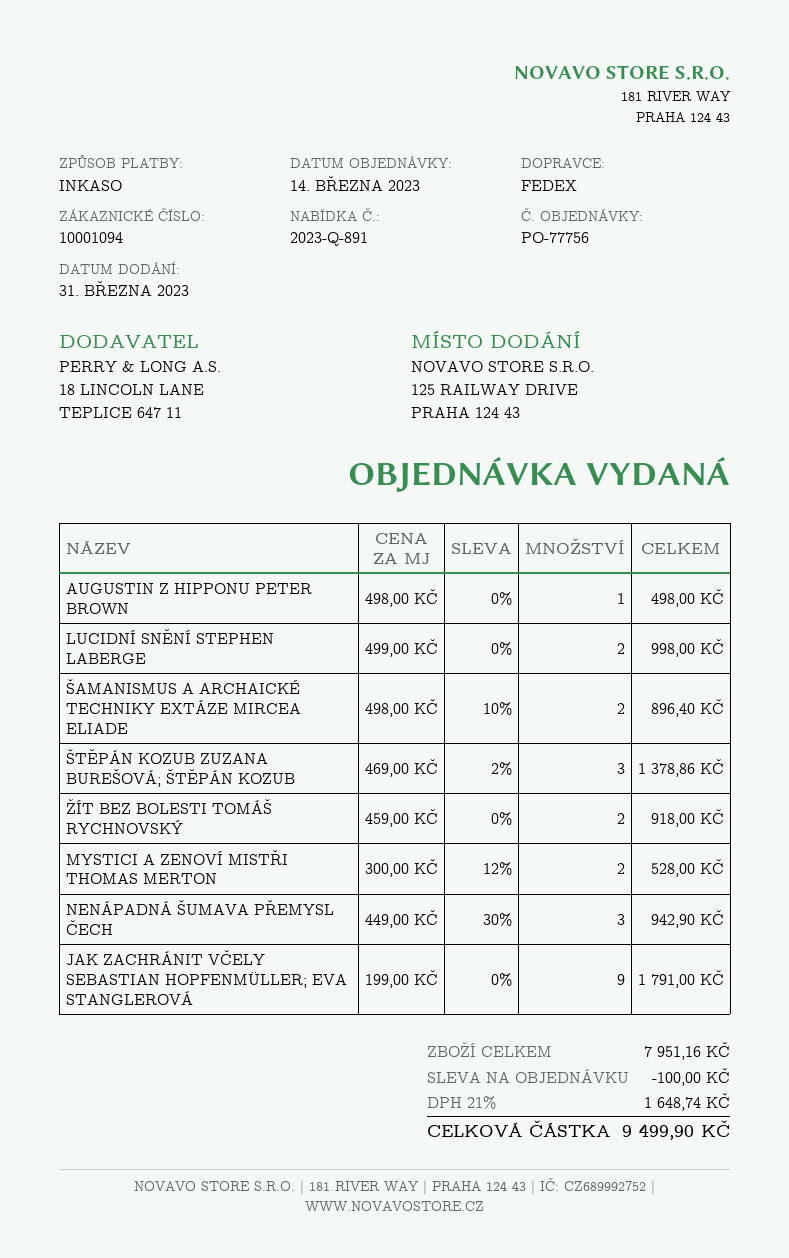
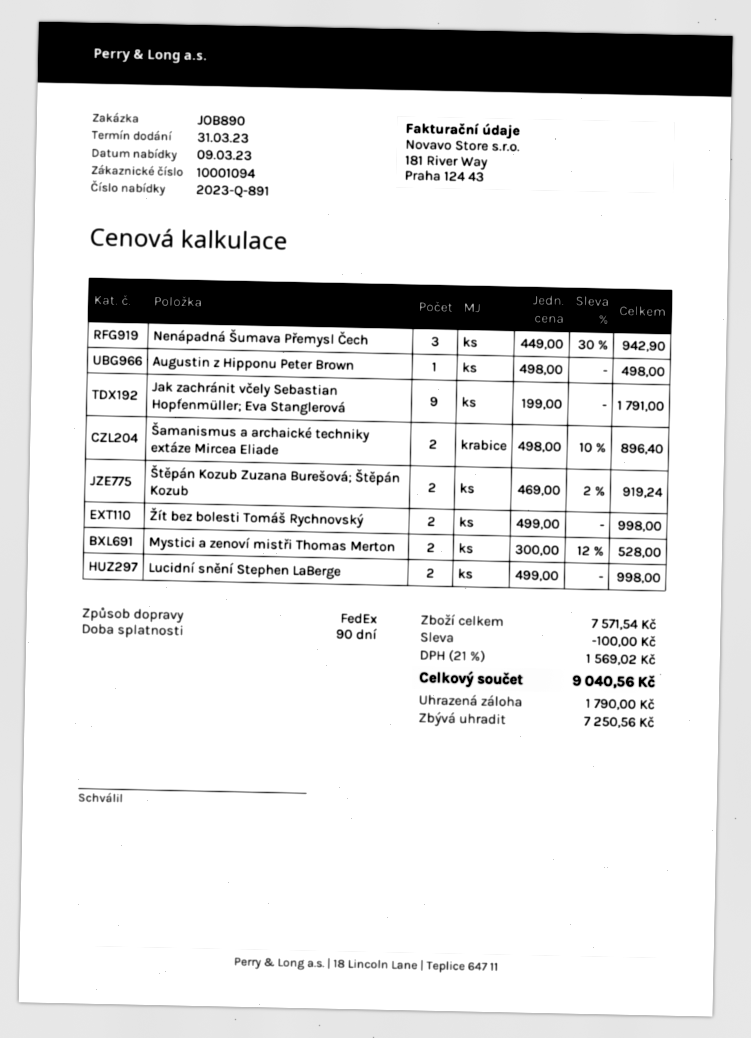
ŠTĚPÁN KOZUB ZUZANA BUREŠOVÁ; ŠTĚPÁN KOZUB: 3 x 469.00 - 2% = 1378.86 -> 2 x 469.00 - 2% = 919.24
ŽÍT BEZ BOLESTI TOMÁŠ RYCHNOVSKÝ: 2 x 459.00 = 918.00 -> 2 x 499.00 = 998.00
subtotal: 7951.16 -> 7571.54
tax: 21% = 1648.74 -> 21% = 1569.02
total: 9499.90 -> 9040.56

